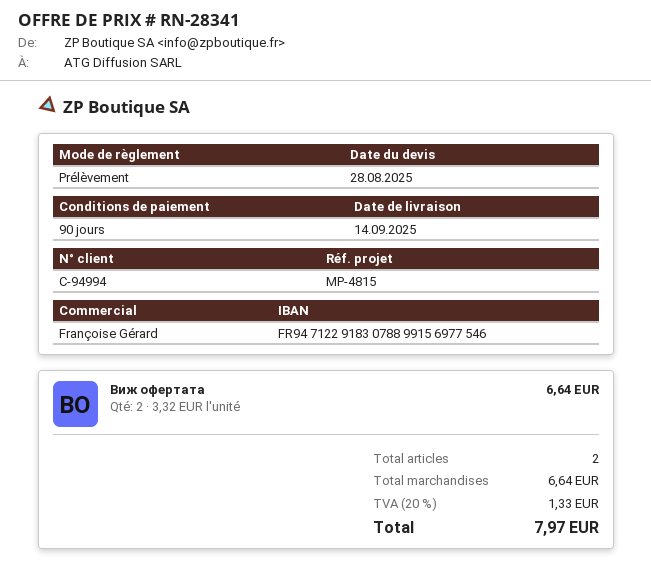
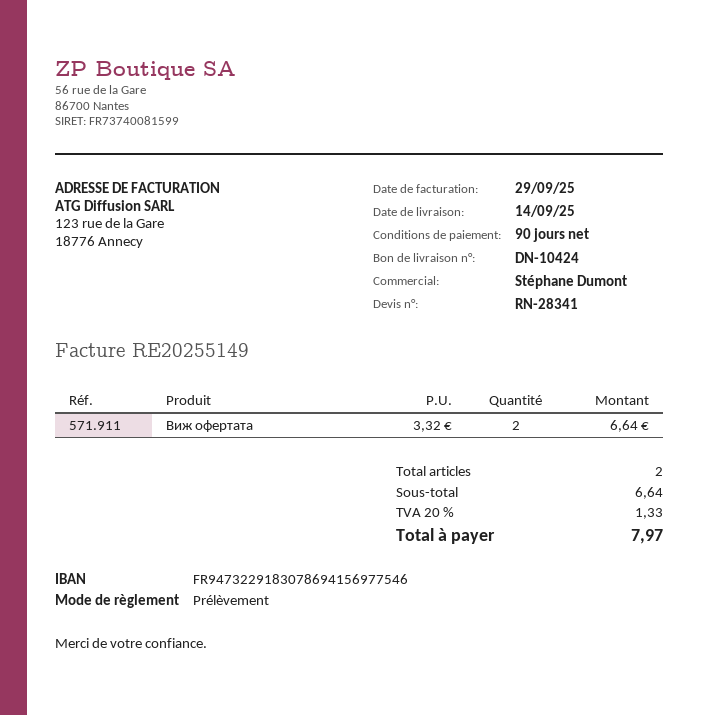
sales rep: Françoise Gérard -> Stéphane Dumont
bank account: FR9471229183078899156977546 -> FR9473229183078694156977546

